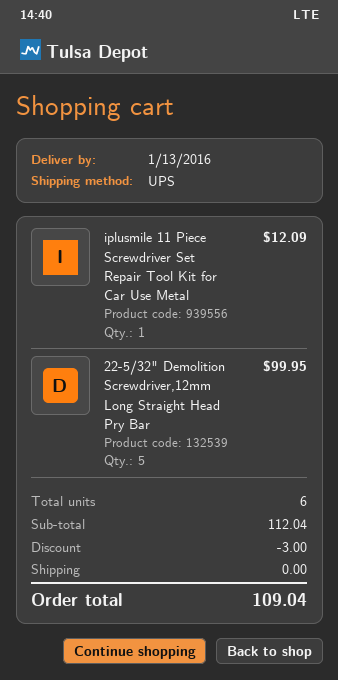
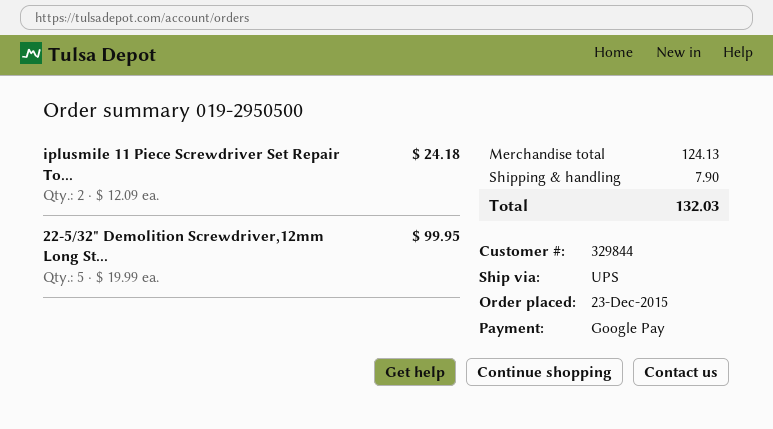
iplusmile 11 Piece Screwdriver Set Repair Tool Kit for Car Use Metal: 1 for 12.09 -> 2 for 24.18
subtotal: 112.04 -> 124.13
discount: 3.00 -> none
shipping: 0.00 -> 7.90
total: 109.04 -> 132.03

